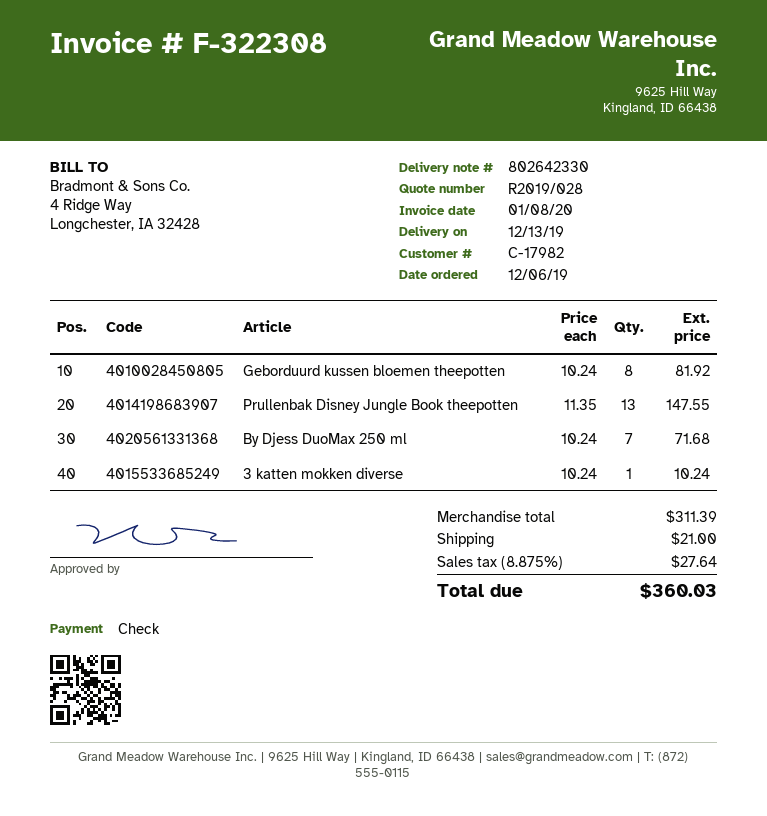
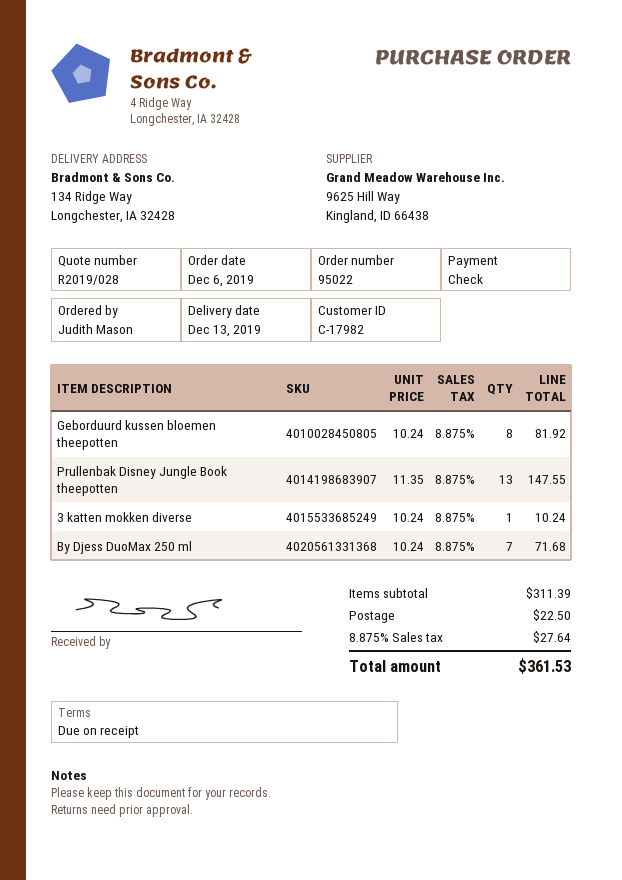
shipping: 21.00 -> 22.50
total: 360.03 -> 361.53

